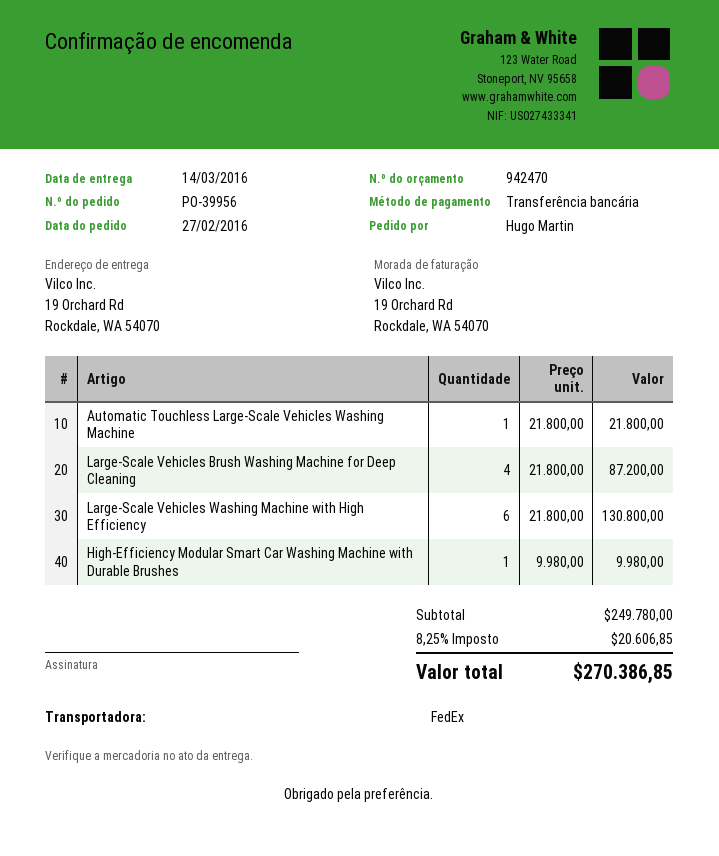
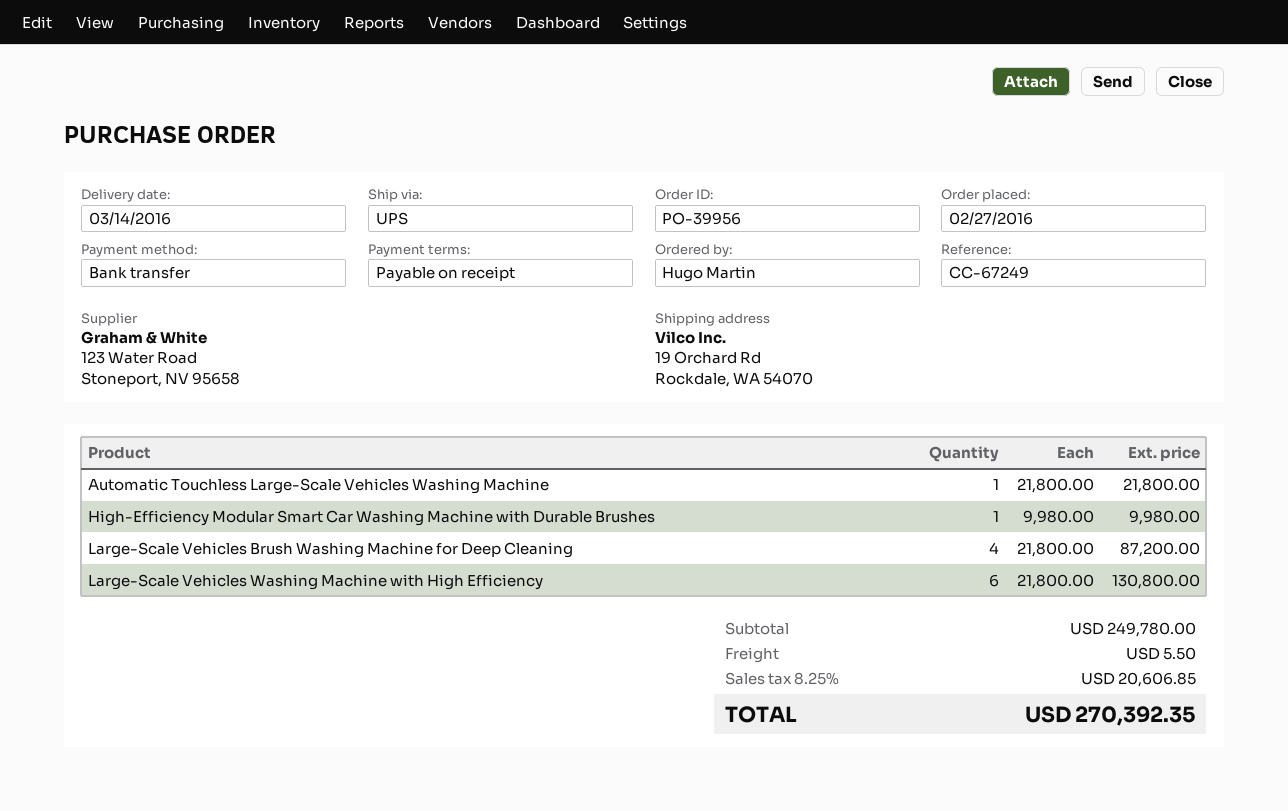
shipping method: FedEx -> UPS
shipping: none -> 5.50
total: 270386.85 -> 270392.35

